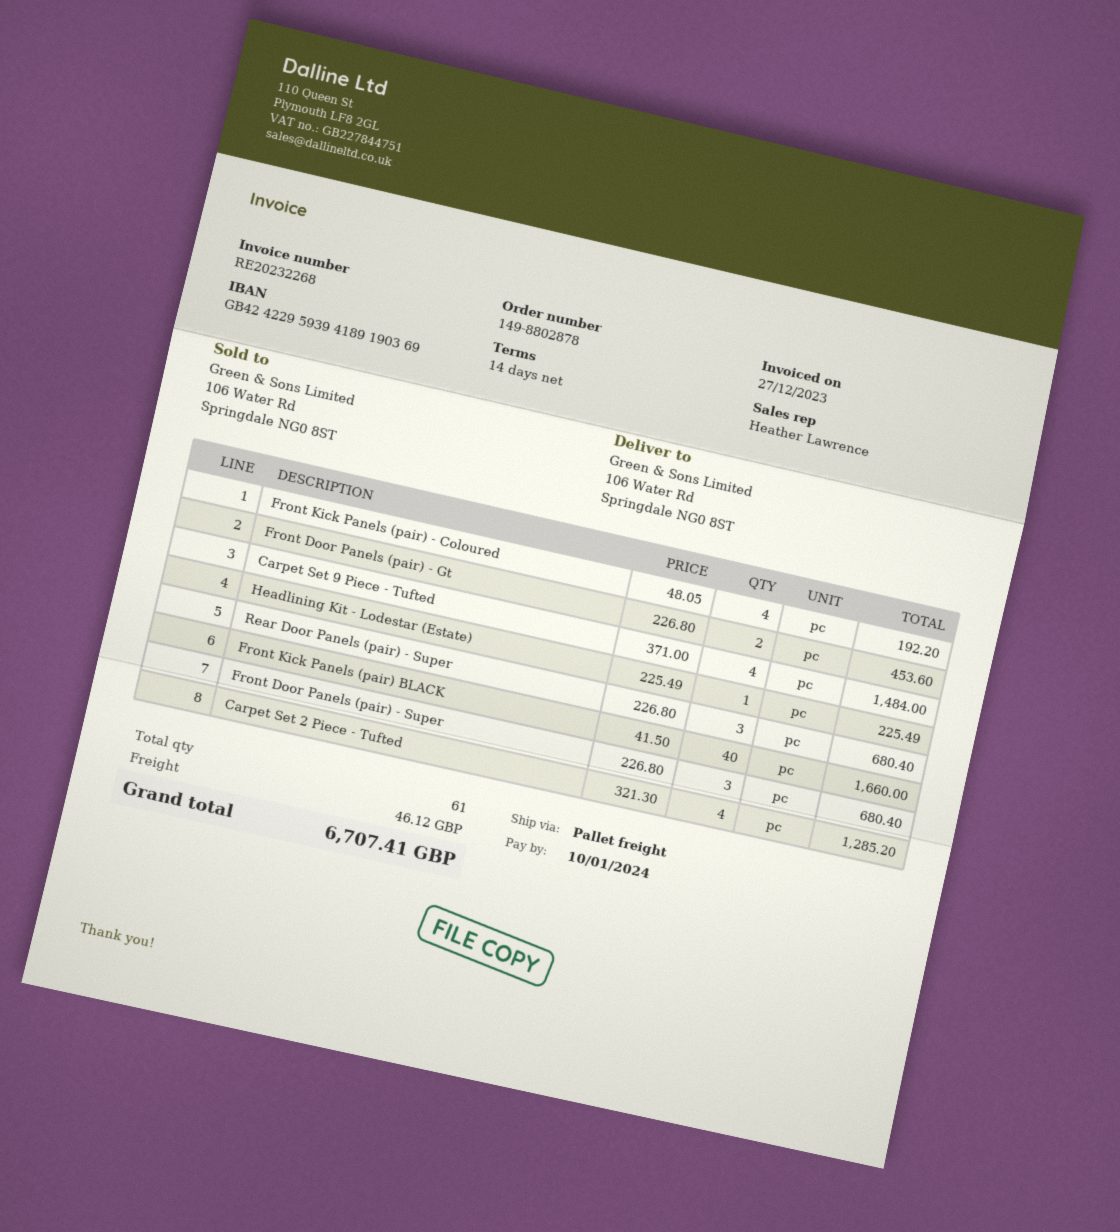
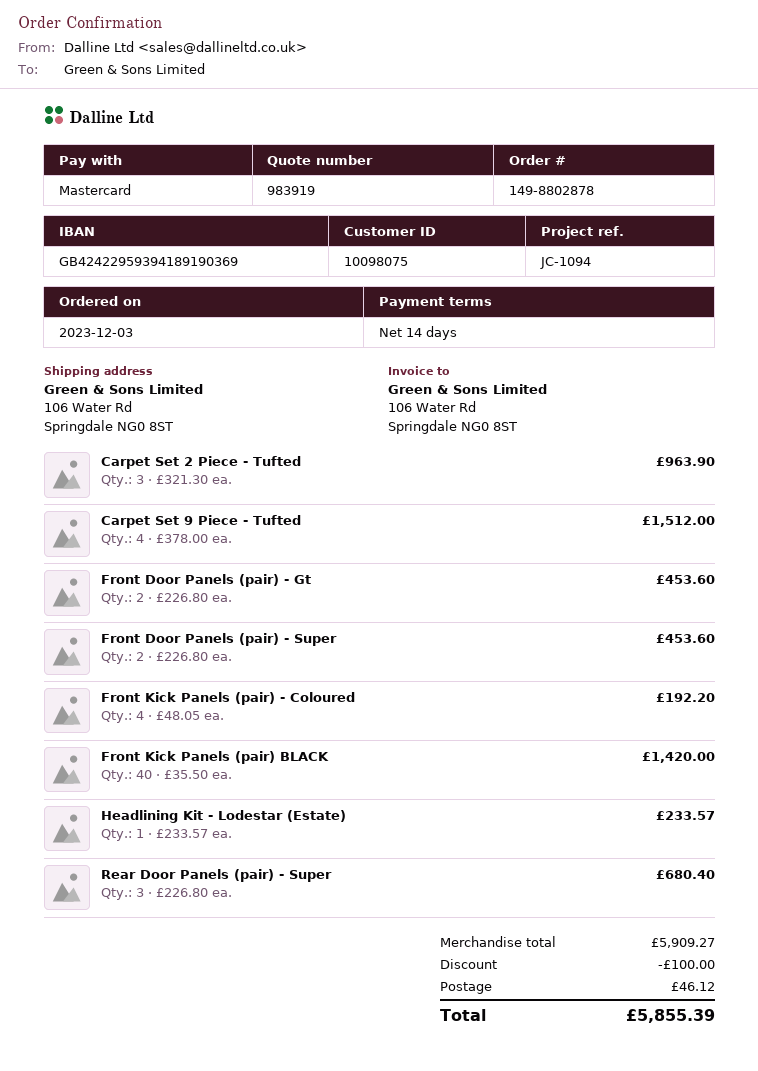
Carpet Set 9 Piece - Tufted: 4 x 371.00 = 1484.00 -> 4 x 378.00 = 1512.00
Headlining Kit - Lodestar (Estate): 1 x 225.49 = 225.49 -> 1 x 233.57 = 233.57
Front Kick Panels (pair) BLACK: 40 x 41.50 = 1660.00 -> 40 x 35.50 = 1420.00
Front Door Panels (pair) - Super: 3 x 226.80 = 680.40 -> 2 x 226.80 = 453.60
Carpet Set 2 Piece - Tufted: 4 x 321.30 = 1285.20 -> 3 x 321.30 = 963.90
discount: none -> 100.00
total: 6707.41 -> 5855.39

